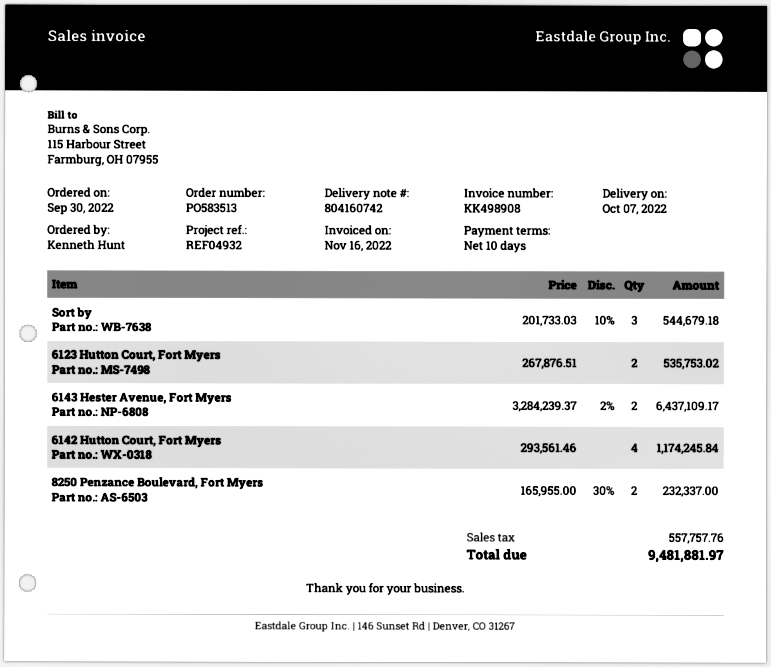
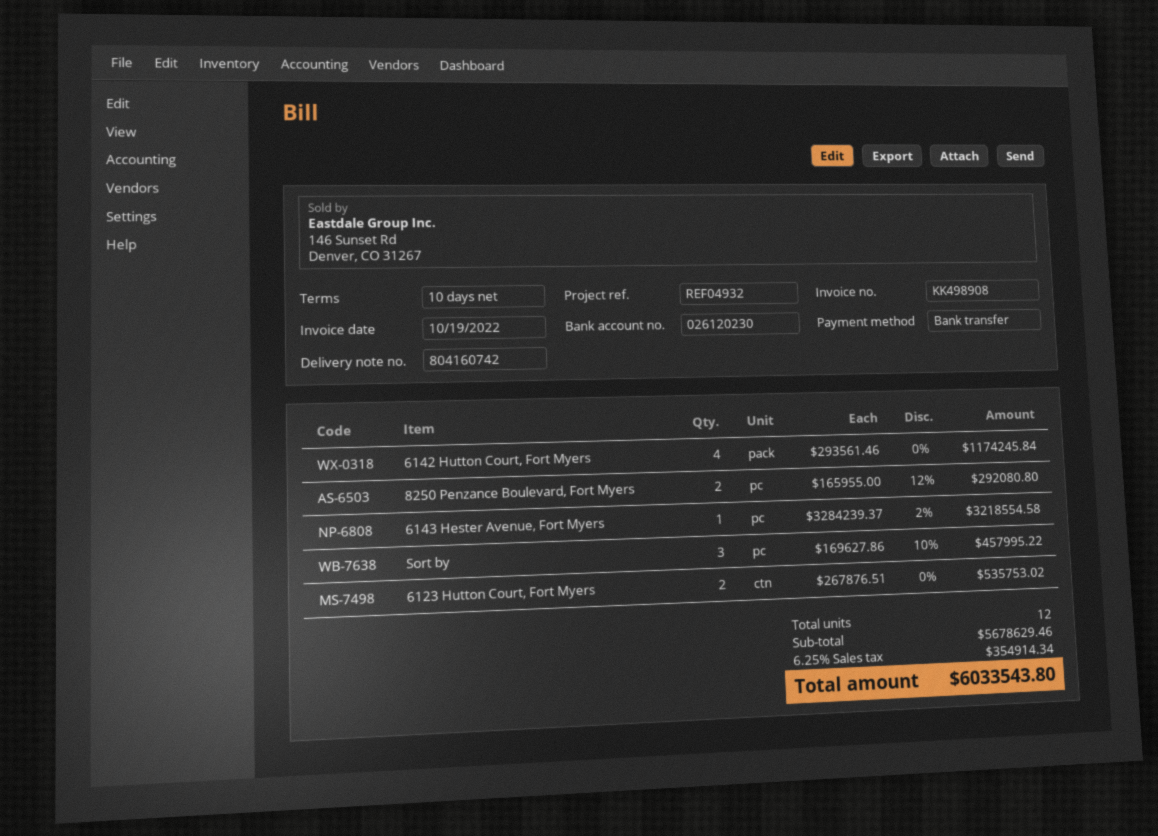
invoice date: 2022-11-16 -> 2022-10-19
Sort by: 3 x 201733.03 - 10% = 544679.18 -> 3 x 169627.86 - 10% = 457995.22
6143 Hester Avenue, Fort Myers: 2 x 3284239.37 - 2% = 6437109.17 -> 1 x 3284239.37 - 2% = 3218554.58
8250 Penzance Boulevard, Fort Myers: 2 x 165955.00 - 30% = 232337.00 -> 2 x 165955.00 - 12% = 292080.80
tax: 557757.76 -> 354914.34
total: 9481881.97 -> 6033543.80

